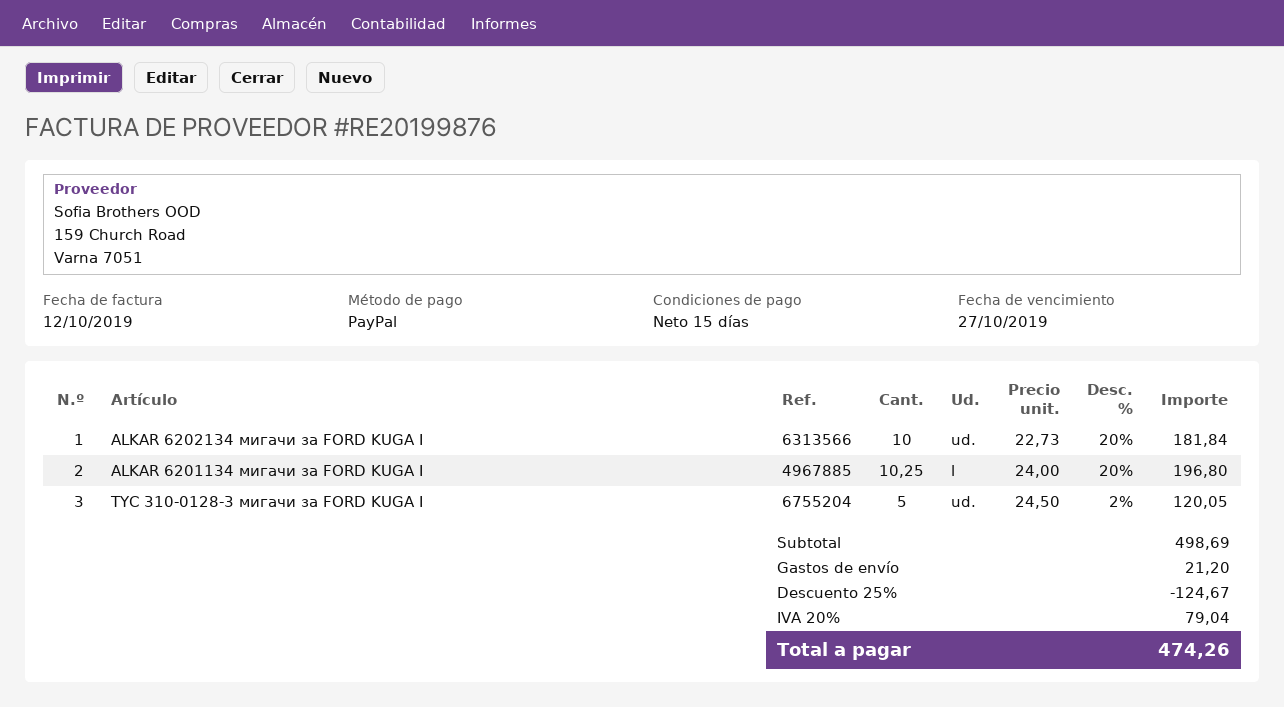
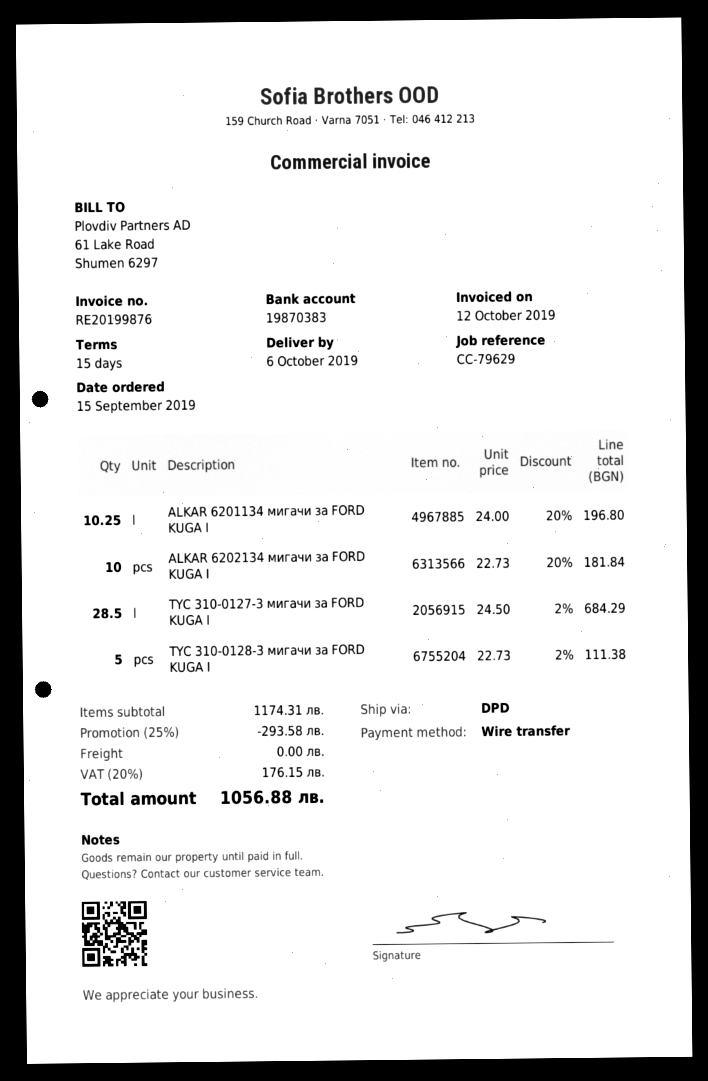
payment method: PayPal -> bank transfer
TYC 310-0128-3 мигачи за FORD KUGA I: 5 x 24.50 - 2% = 120.05 -> 5 x 22.73 - 2% = 111.38
TYC 310-0127-3 мигачи за FORD KUGA I: none -> 28.5 x 24.50 - 2% = 684.29
subtotal: 498.69 -> 1174.31
discount: 25% = 124.67 -> 25% = 293.58
shipping: 21.20 -> 0.00
tax: 20% = 79.04 -> 20% = 176.15
total: 474.26 -> 1056.88

